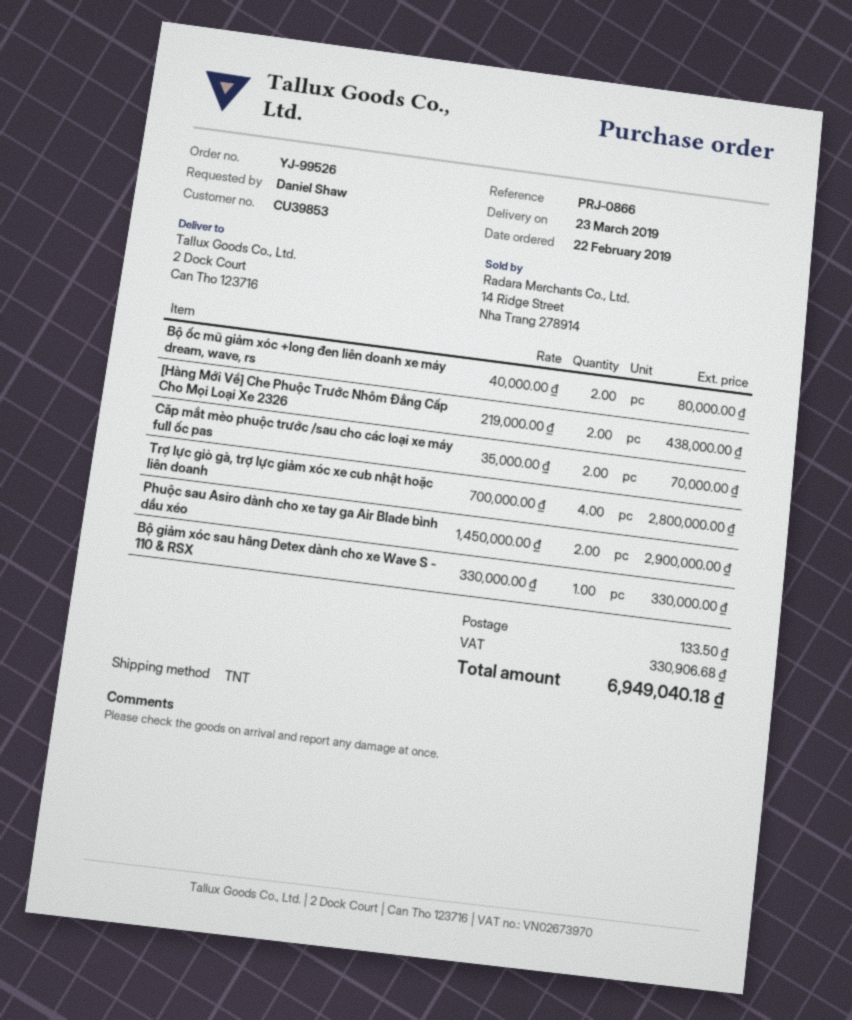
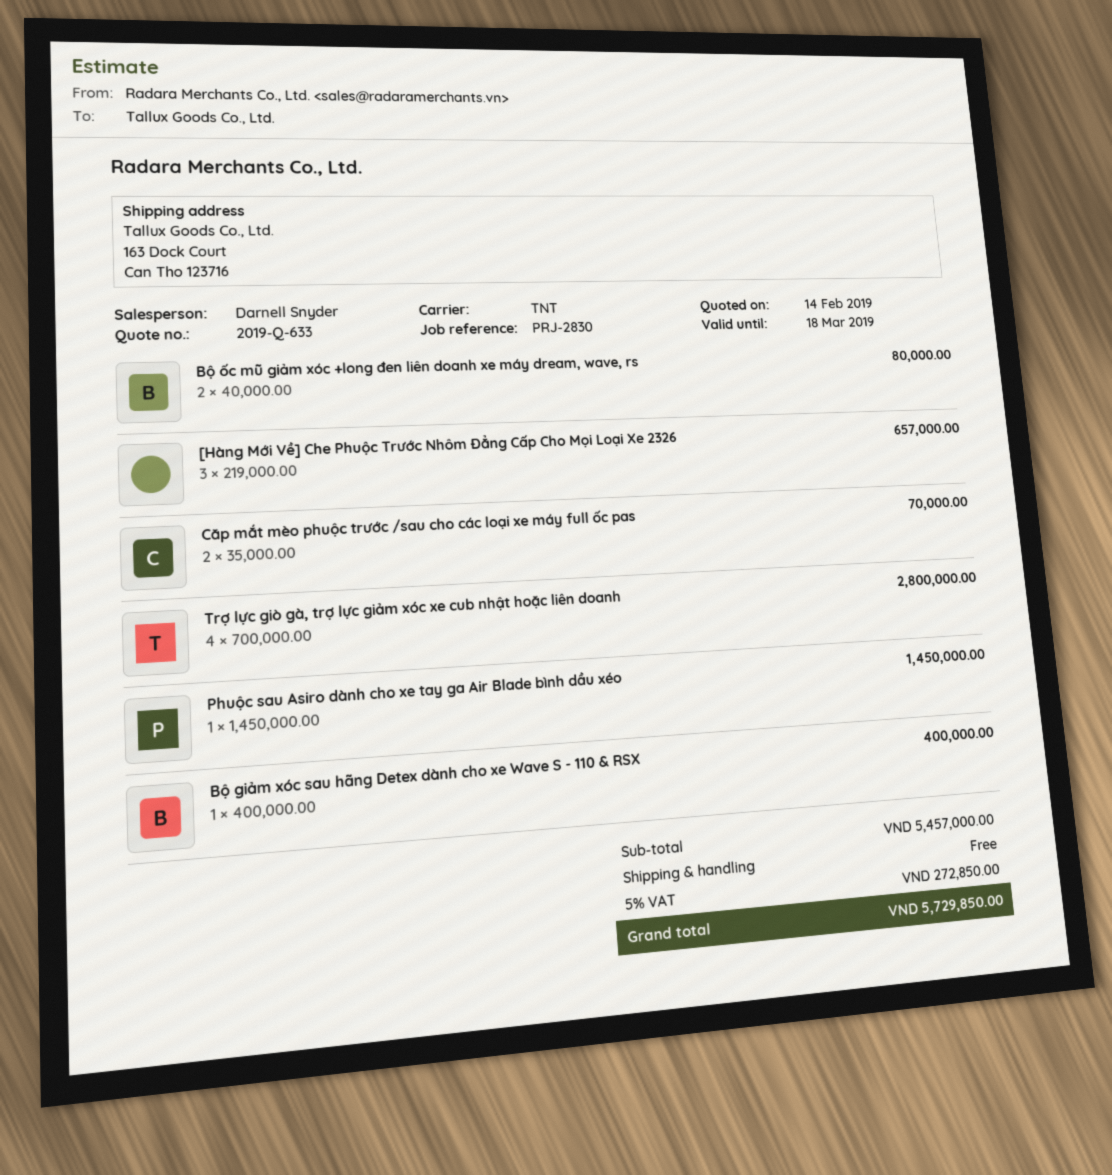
reference: PRJ-0866 -> PRJ-2830
ship to: 2 Dock Court, Can Tho 123716 -> 163 Dock Court, Can Tho 123716
[Hàng Mới Về] Che Phuộc Trước Nhôm Đẳng Cấp Cho Mọi Loại Xe 2326: 2 x 219000.00 = 438000.00 -> 3 x 219000.00 = 657000.00
Phuộc sau Asiro dành cho xe tay ga Air Blade bình dầu xéo: 2 x 1450000.00 = 2900000.00 -> 1 x 1450000.00 = 1450000.00
Bộ giảm xóc sau hãng Detex dành cho xe Wave S - 110 & RSX: 1 x 330000.00 = 330000.00 -> 1 x 400000.00 = 400000.00
shipping: 133.50 -> 0.00
tax: 330906.68 -> 272850.00
total: 6949040.18 -> 5729850.00

